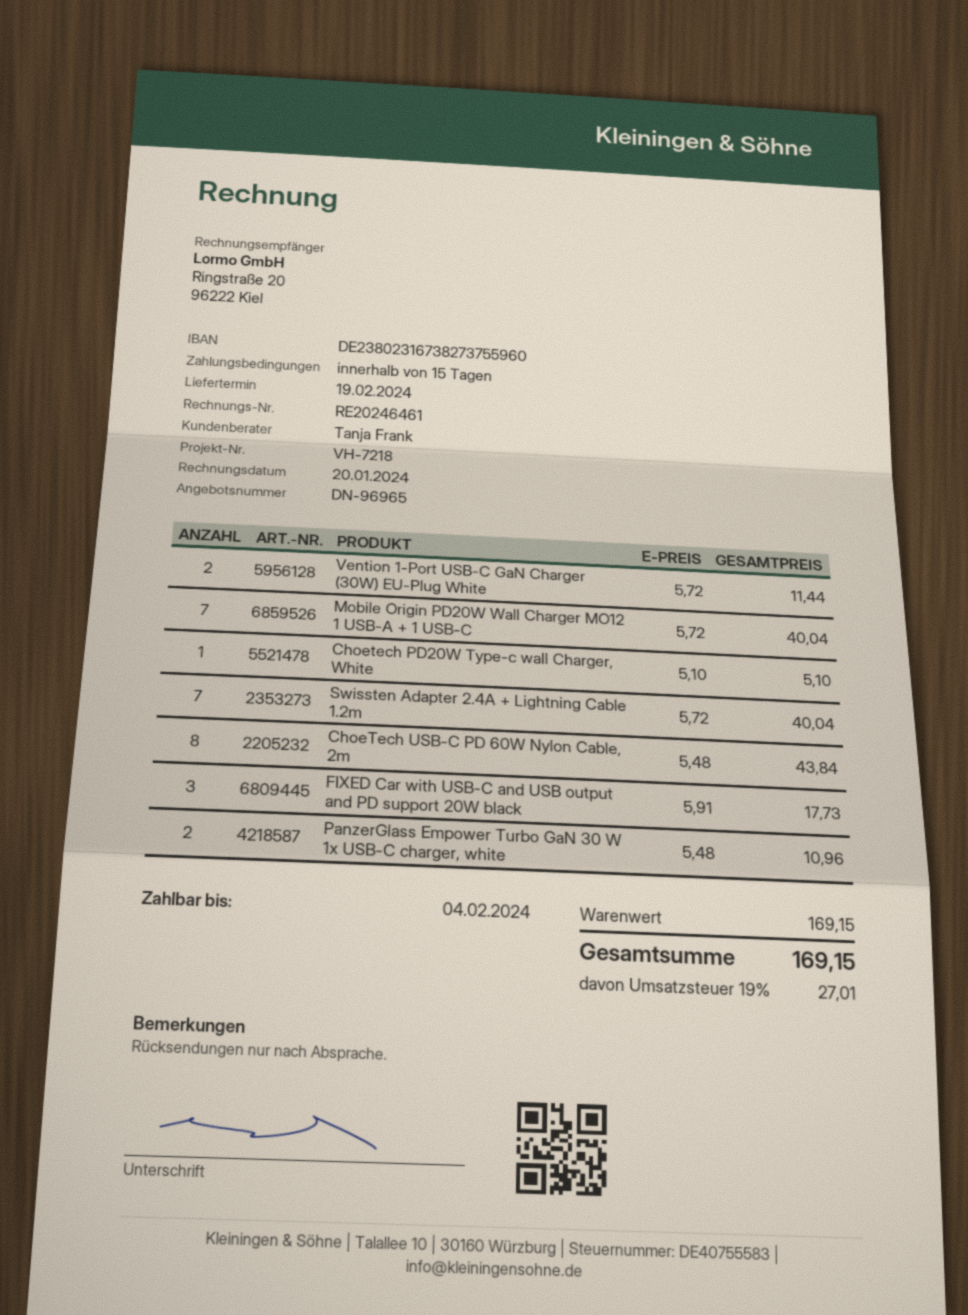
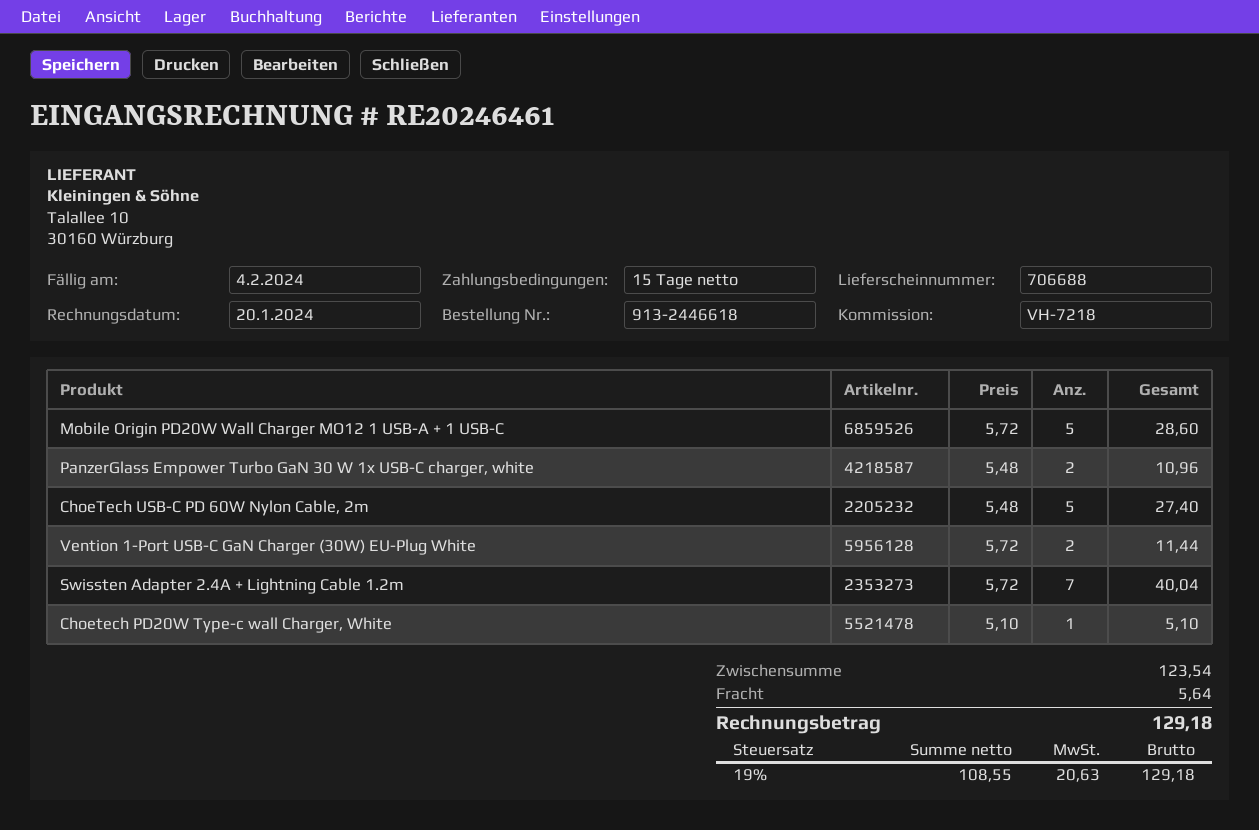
Mobile Origin PD20W Wall Charger MO12 1 USB-A + 1 USB-C: 7 x 5.72 = 40.04 -> 5 x 5.72 = 28.60
ChoeTech USB-C PD 60W Nylon Cable, 2m: 8 x 5.48 = 43.84 -> 5 x 5.48 = 27.40
FIXED Car with USB-C and USB output and PD support 20W black: 3 x 5.91 = 17.73 -> none
subtotal: 169.15 -> 123.54
shipping: none -> 5.64
tax: 19% = 27.01 -> 19% = 20.63
total: 169.15 -> 129.18

